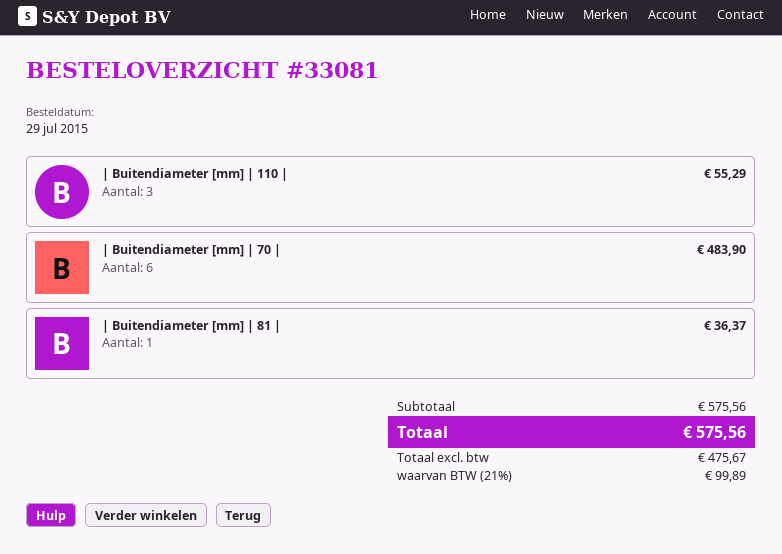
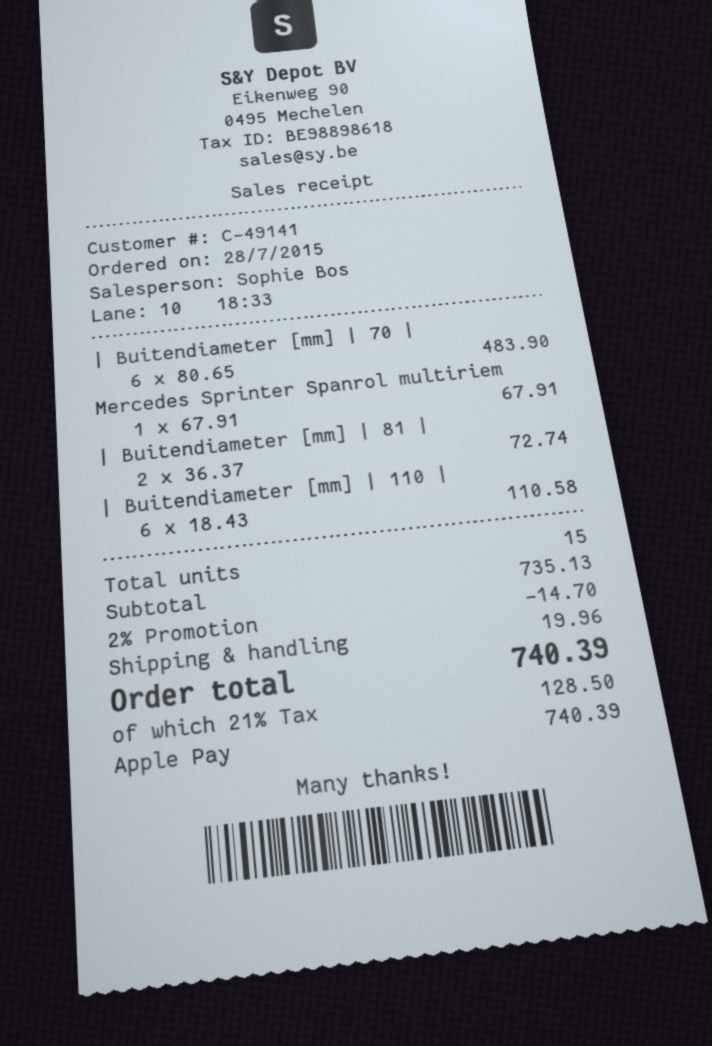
order date: 2015-07-29 -> 2015-07-28
| Buitendiameter [mm] | 110 |: 3 for 55.29 -> 6 for 110.58
| Buitendiameter [mm] | 81 |: 1 for 36.37 -> 2 for 72.74
Mercedes Sprinter Spanrol multiriem: none -> 1 for 67.91
subtotal: 575.56 -> 735.13
discount: none -> 2% = 14.70
shipping: none -> 19.96
tax: 21% = 99.89 -> 21% = 128.50
total: 575.56 -> 740.39

